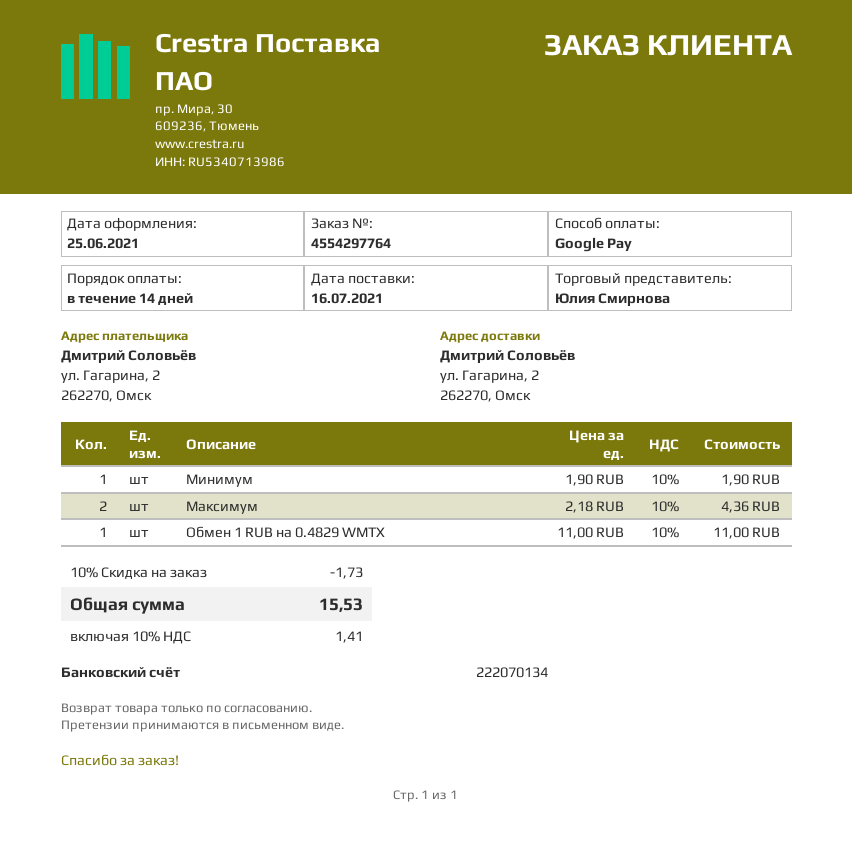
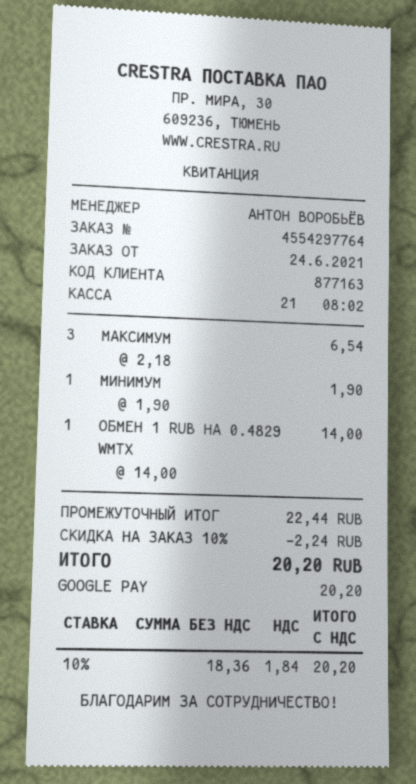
order date: 2021-06-25 -> 2021-06-24
sales rep: Юлия Смирнова -> АНТОН ВОРОБЬЁВ
Максимум: 2 x 2.18 = 4.36 -> 3 x 2.18 = 6.54
Обмен 1 RUB на 0.4829 WMTX: 1 x 11.00 = 11.00 -> 1 x 14.00 = 14.00
discount: 10% = 1.73 -> 10% = 2.24
tax: 10% = 1.41 -> 10% = 1.84
total: 15.53 -> 20.20

